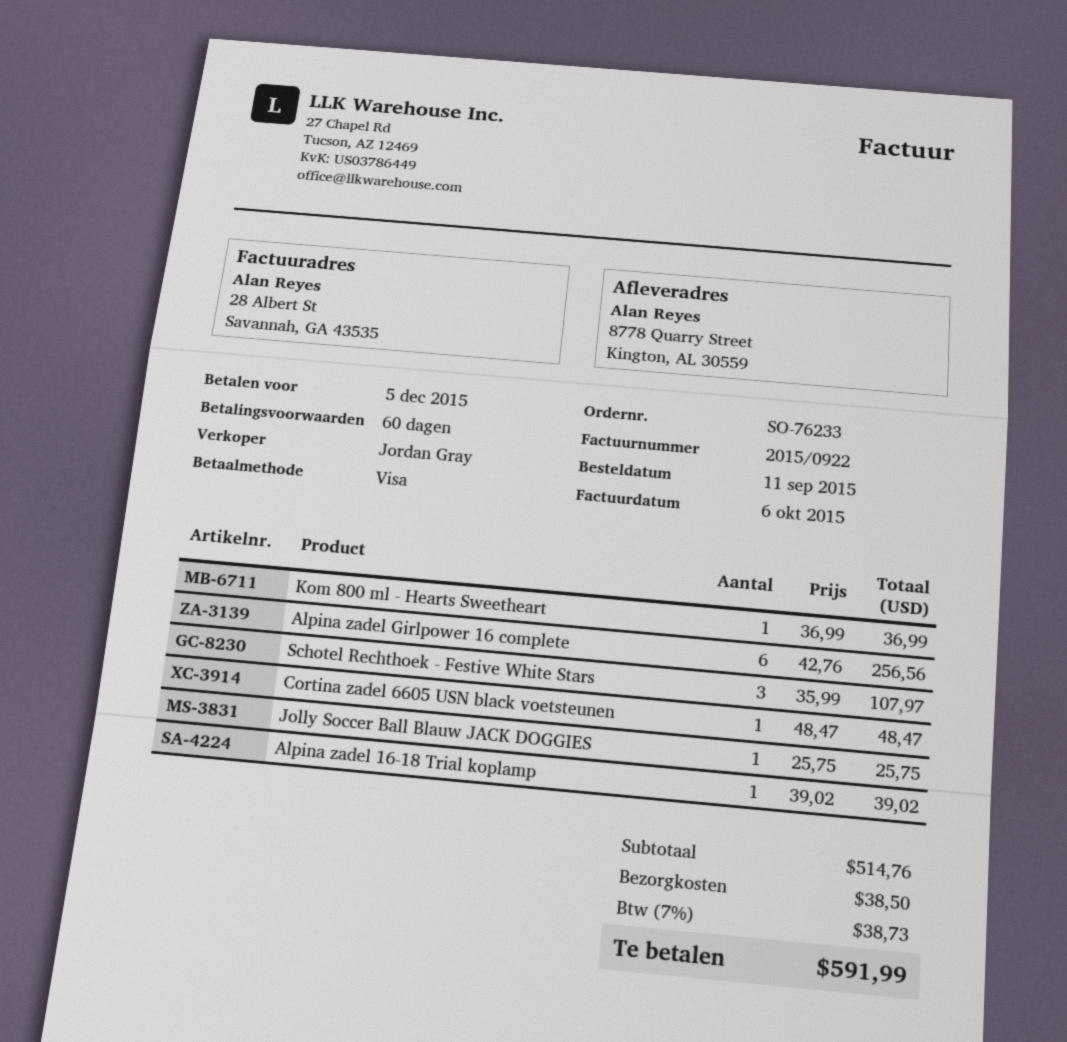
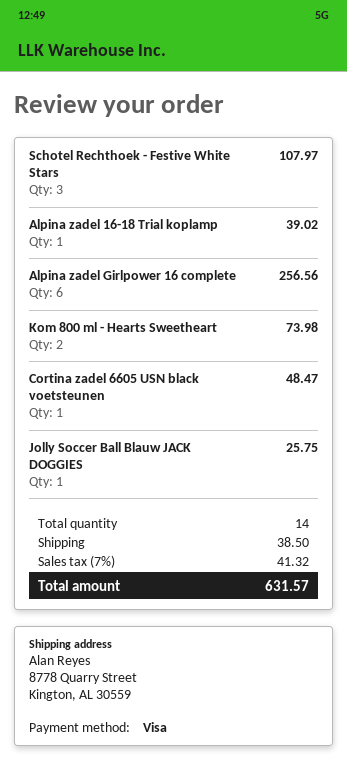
Kom 800 ml - Hearts Sweetheart: 1 for 36.99 -> 2 for 73.98
tax: 7% = 38.73 -> 7% = 41.32
total: 591.99 -> 631.57

